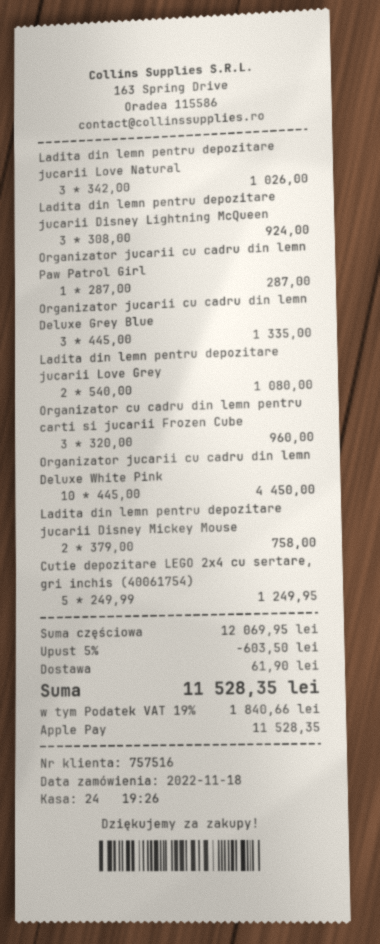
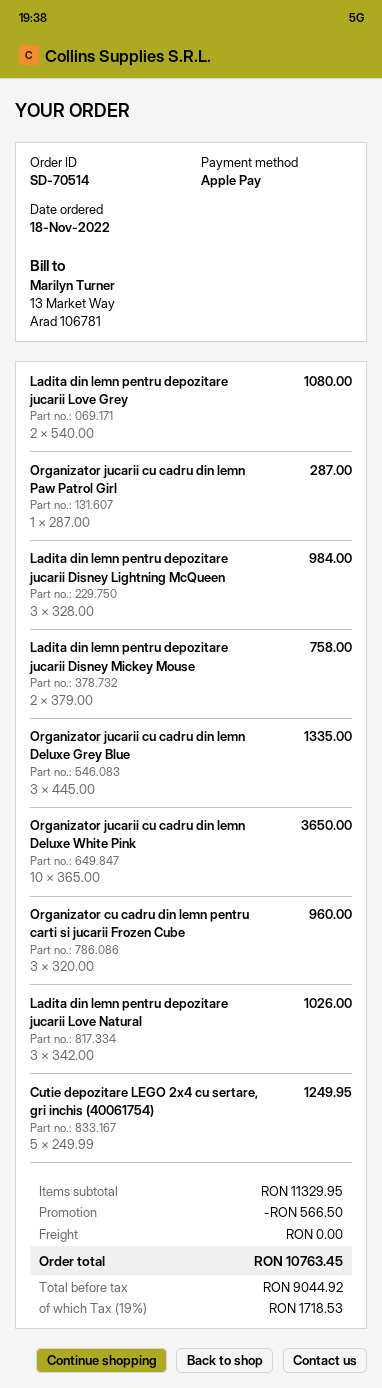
Ladita din lemn pentru depozitare jucarii Disney Lightning McQueen: 3 x 308.00 = 924.00 -> 3 x 328.00 = 984.00
Organizator jucarii cu cadru din lemn Deluxe White Pink: 10 x 445.00 = 4450.00 -> 10 x 365.00 = 3650.00
subtotal: 12069.95 -> 11329.95
discount: 603.50 -> 566.50
shipping: 61.90 -> 0.00
tax: 19% = 1840.66 -> 19% = 1718.53
total: 11528.35 -> 10763.45

